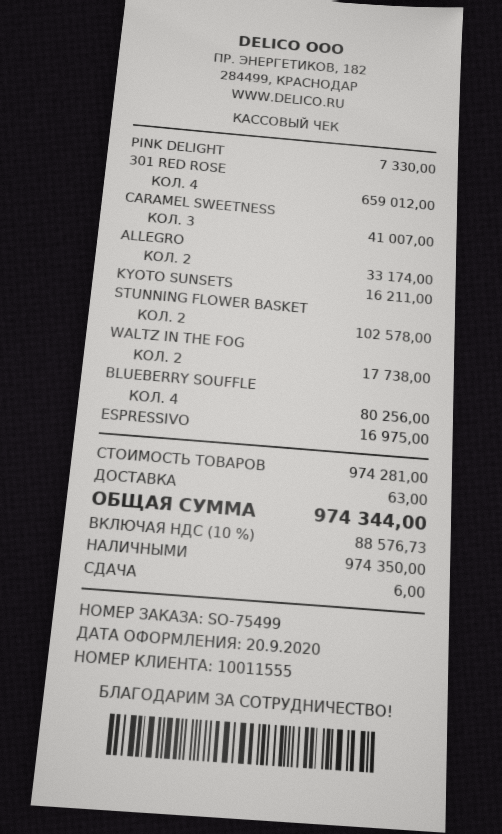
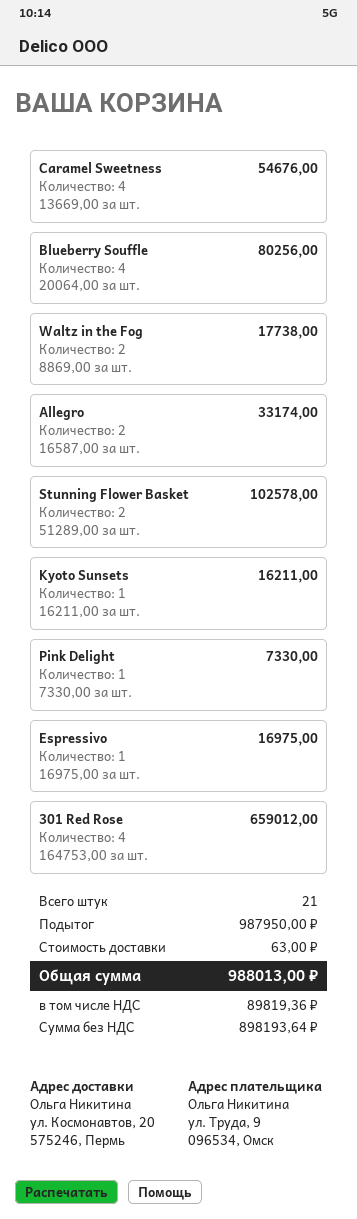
CARAMEL SWEETNESS: 3 for 41007.00 -> 4 for 54676.00
subtotal: 974281.00 -> 987950.00
tax: 88576.73 -> 89819.36
total: 974344.00 -> 988013.00

